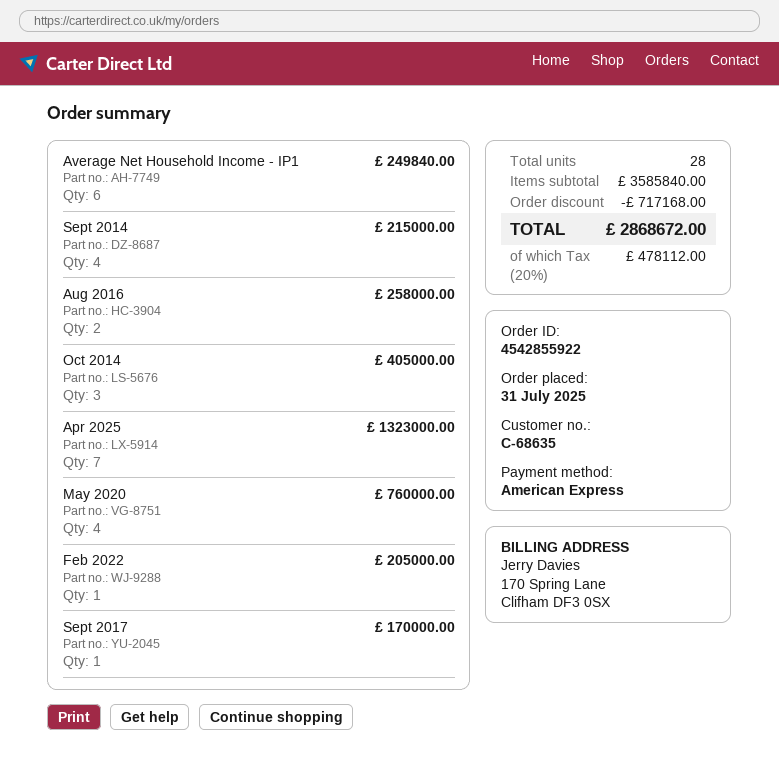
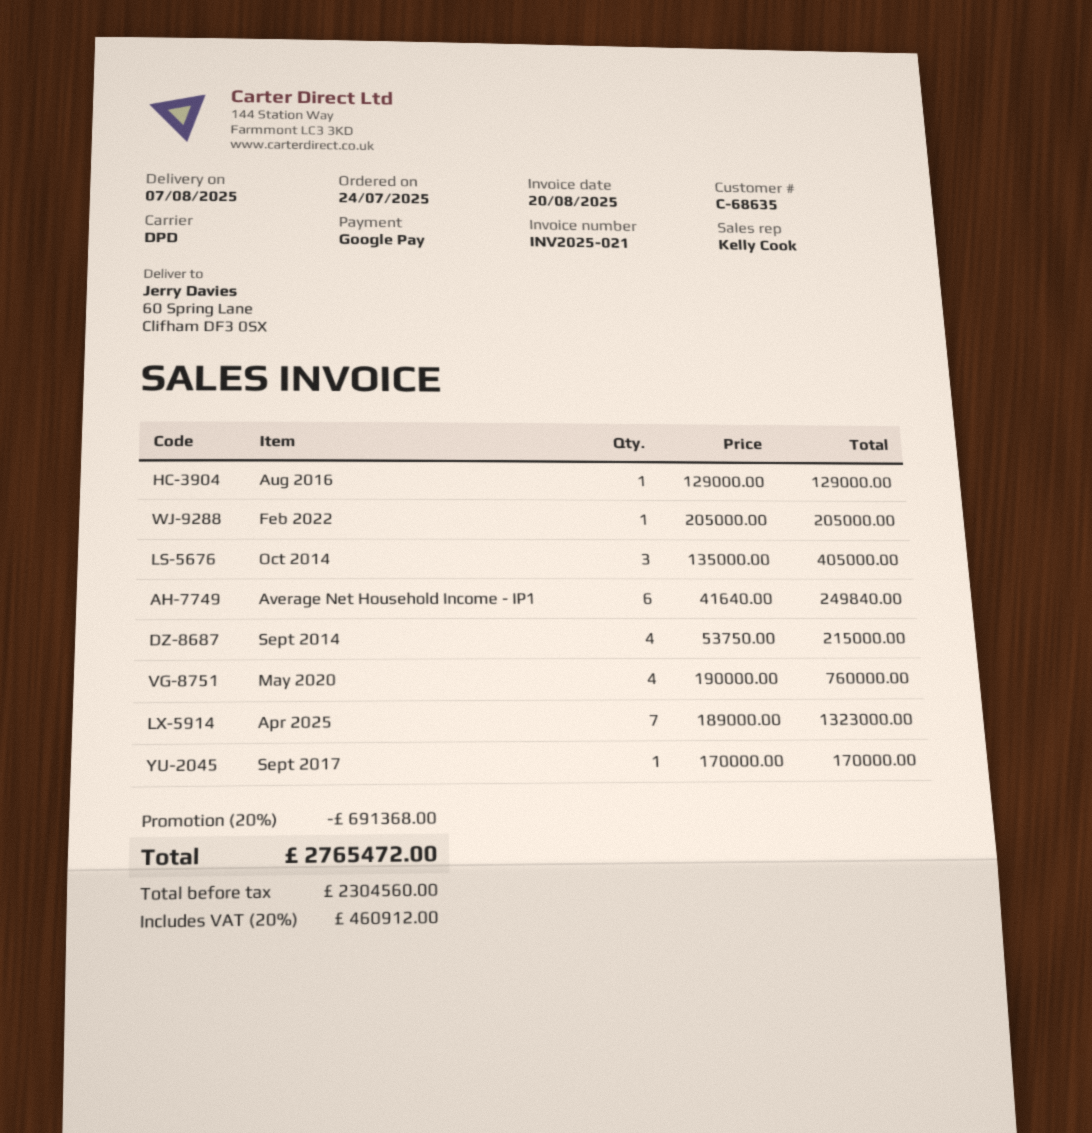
order date: 2025-07-31 -> 2025-07-24
payment method: American Express -> Google Pay
Aug 2016: 2 for 258000.00 -> 1 for 129000.00
discount: 717168.00 -> 691368.00
tax: 20% = 478112.00 -> 20% = 460912.00
total: 2868672.00 -> 2765472.00

